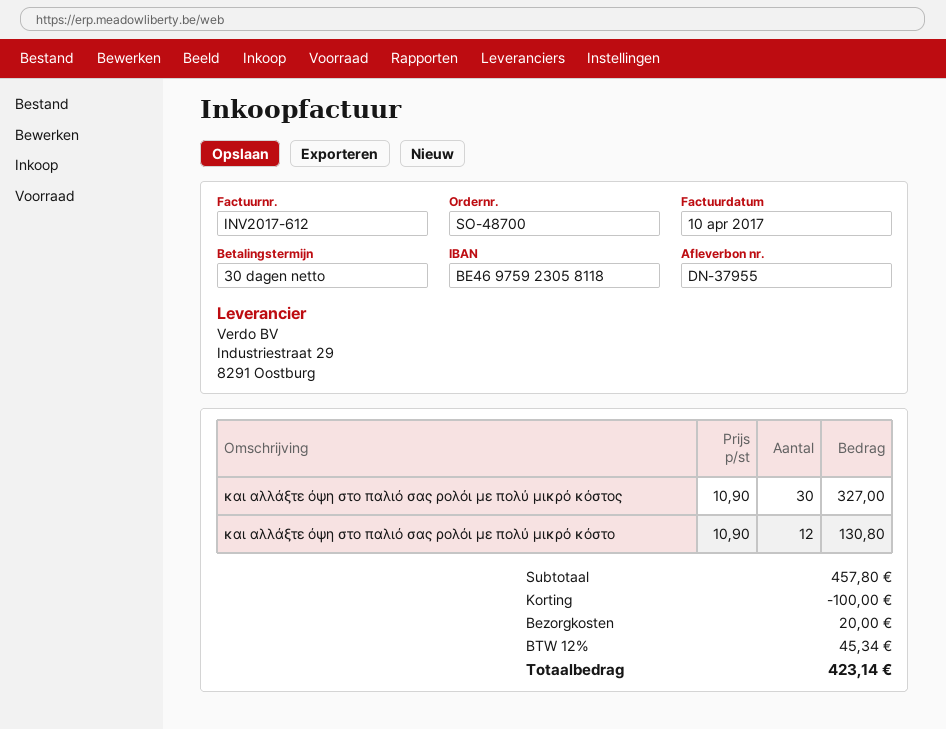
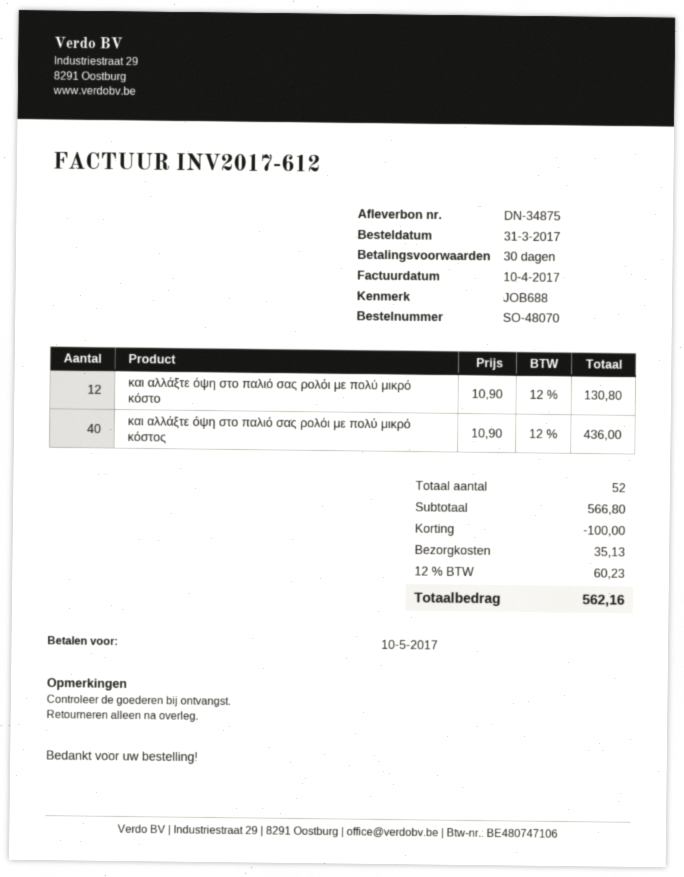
order number: SO-48700 -> SO-48070
delivery note number: DN-37955 -> DN-34875
και αλλάξτε όψη στο παλιό σας ρολόι με πολύ μικρό κόστος: 30 x 10.90 = 327.00 -> 40 x 10.90 = 436.00
subtotal: 457.80 -> 566.80
shipping: 20.00 -> 35.13
tax: 12% = 45.34 -> 12% = 60.23
total: 423.14 -> 562.16

